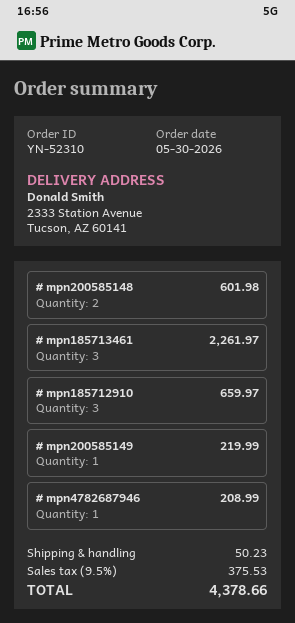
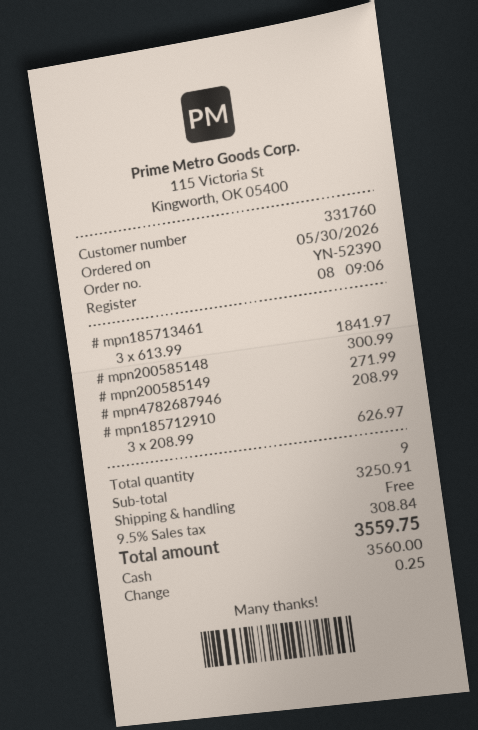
order number: YN-52310 -> YN-52390
# mpn200585148: 2 for 601.98 -> 1 for 300.99
# mpn185713461: 3 for 2261.97 -> 3 for 1841.97
# mpn185712910: 3 for 659.97 -> 3 for 626.97
# mpn200585149: 1 for 219.99 -> 1 for 271.99
shipping: 50.23 -> 0.00
tax: 9.5% = 375.53 -> 9.5% = 308.84
total: 4378.66 -> 3559.75

